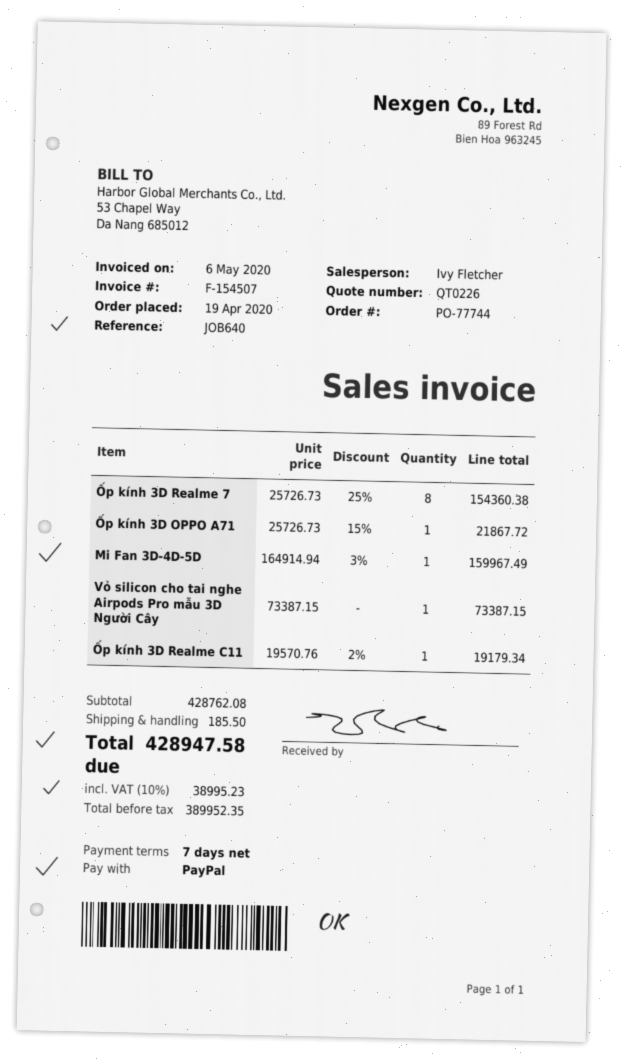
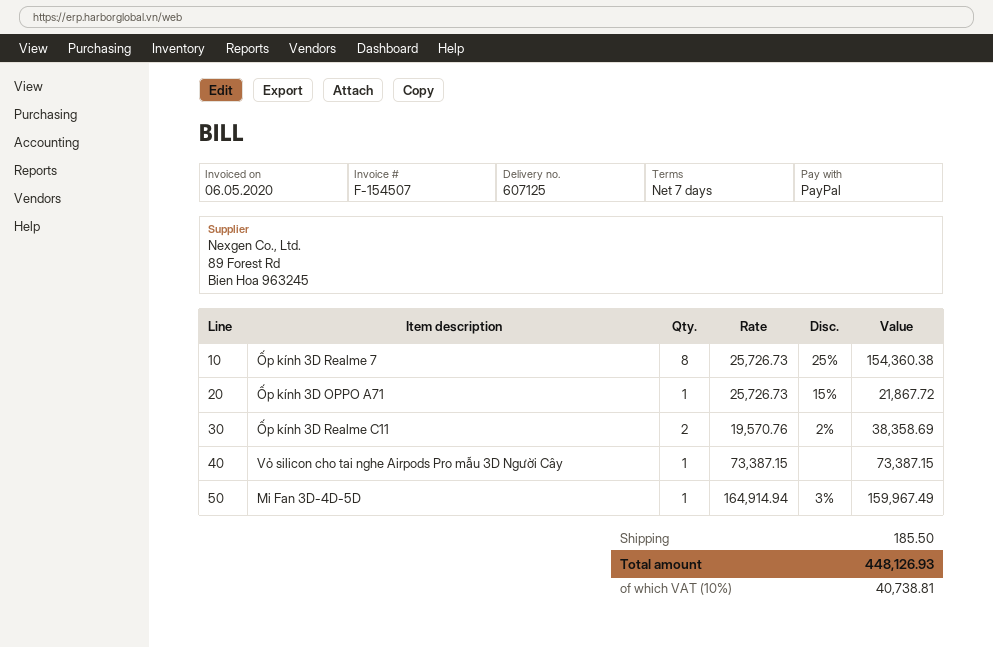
Ốp kính 3D Realme C11: 1 x 19570.76 - 2% = 19179.34 -> 2 x 19570.76 - 2% = 38358.69
tax: 10% = 38995.23 -> 10% = 40738.81
total: 428947.58 -> 448126.93

